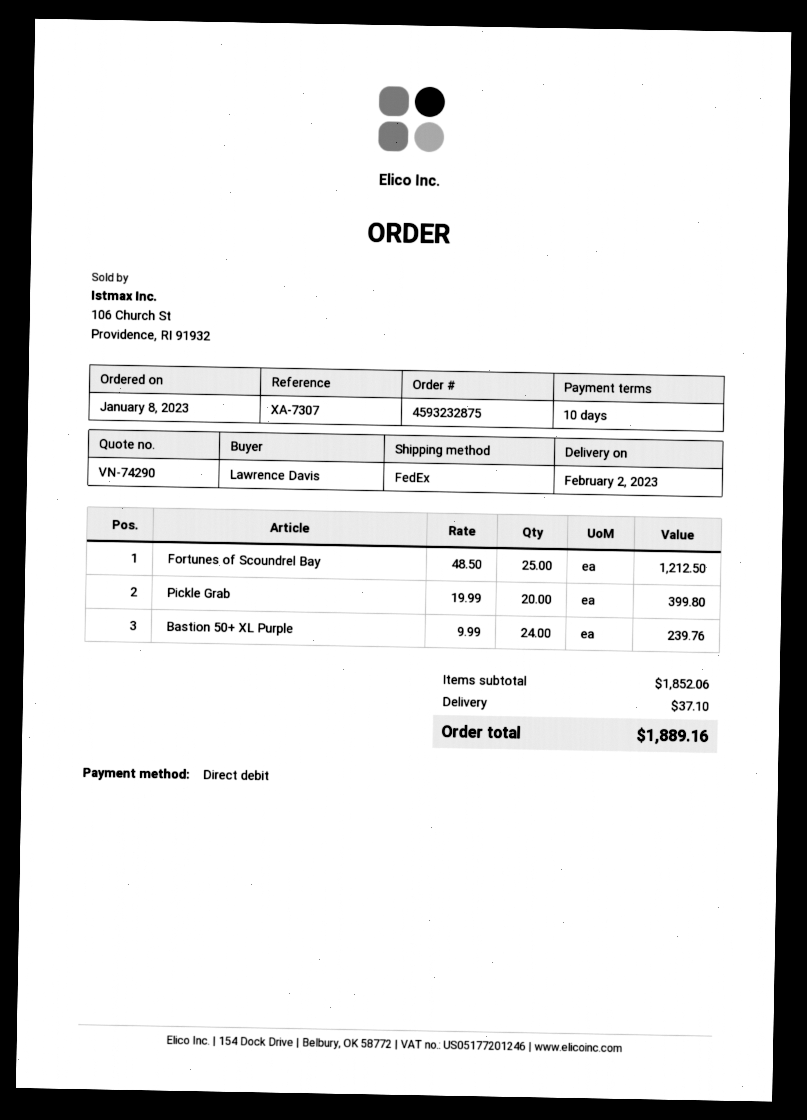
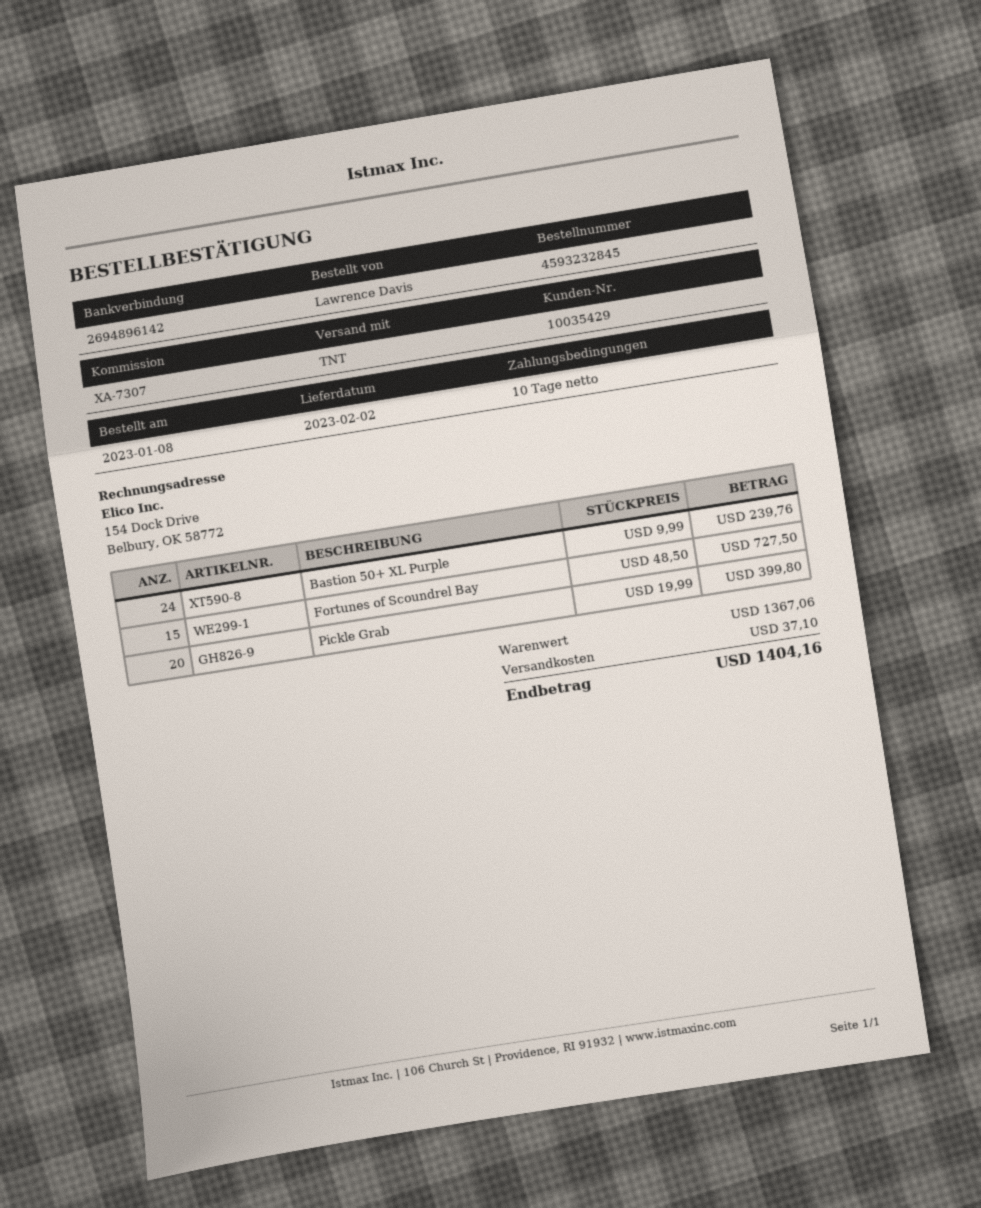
order number: 4593232875 -> 4593232845
shipping method: FedEx -> TNT
Fortunes of Scoundrel Bay: 25 x 48.50 = 1212.50 -> 15 x 48.50 = 727.50
subtotal: 1852.06 -> 1367.06
total: 1889.16 -> 1404.16

